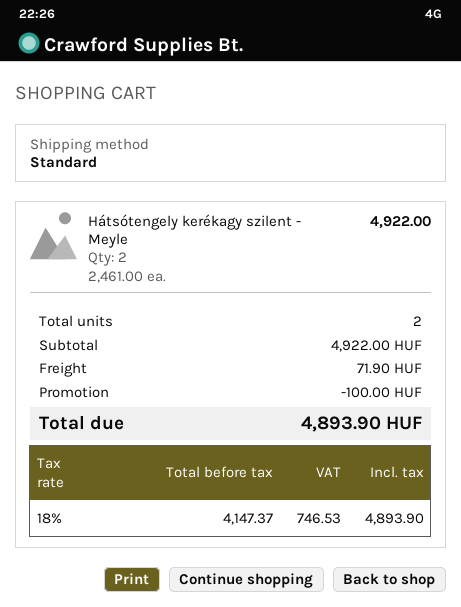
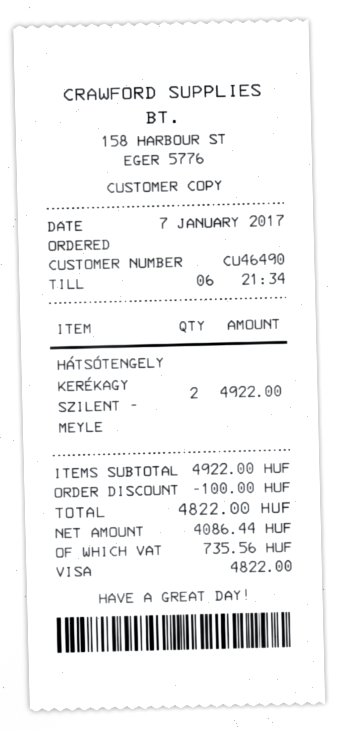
shipping: 71.90 -> none
net: 4147.37 -> 4086.44
tax: 746.53 -> 735.56
total: 4893.90 -> 4822.00

